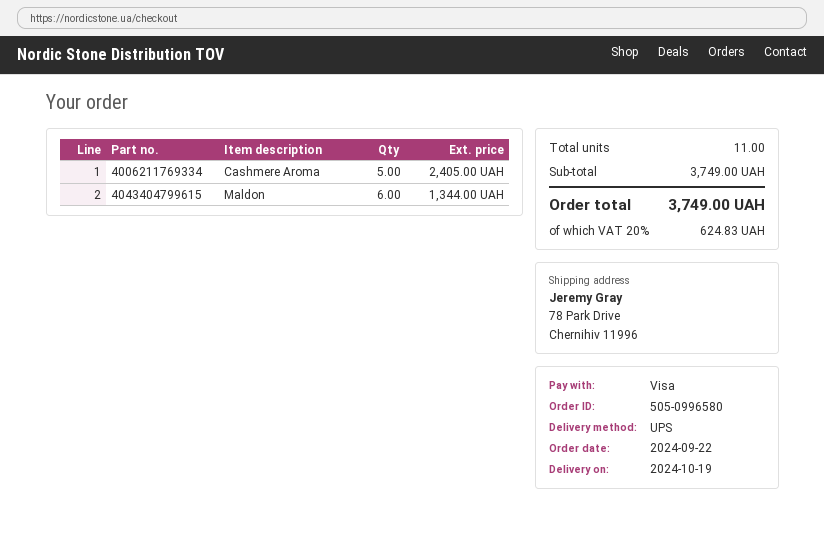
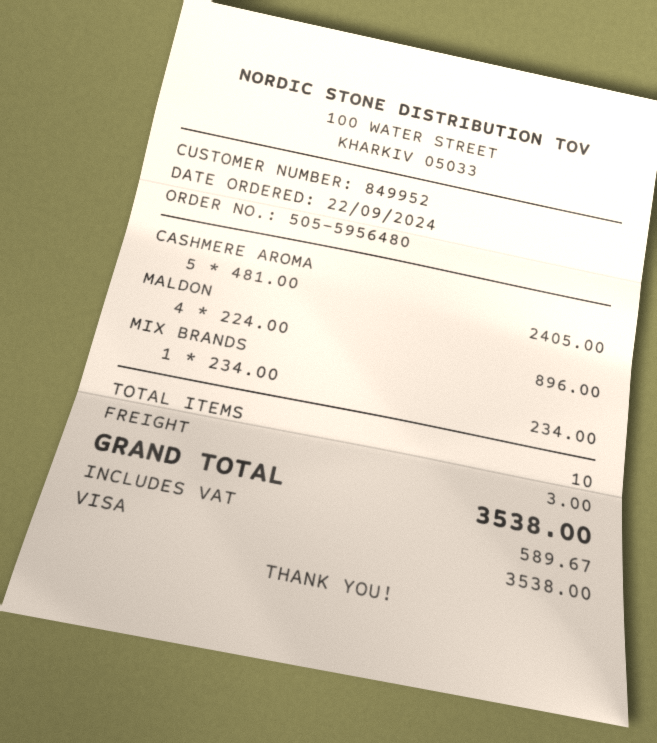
order number: 505-0996580 -> 505-5956480
Maldon: 6 for 1344.00 -> 4 for 896.00
MIX BRANDS: none -> 1 for 234.00
total quantity: 11 -> 10
shipping: none -> 3.00
tax: 624.83 -> 589.67
total: 3749.00 -> 3538.00

